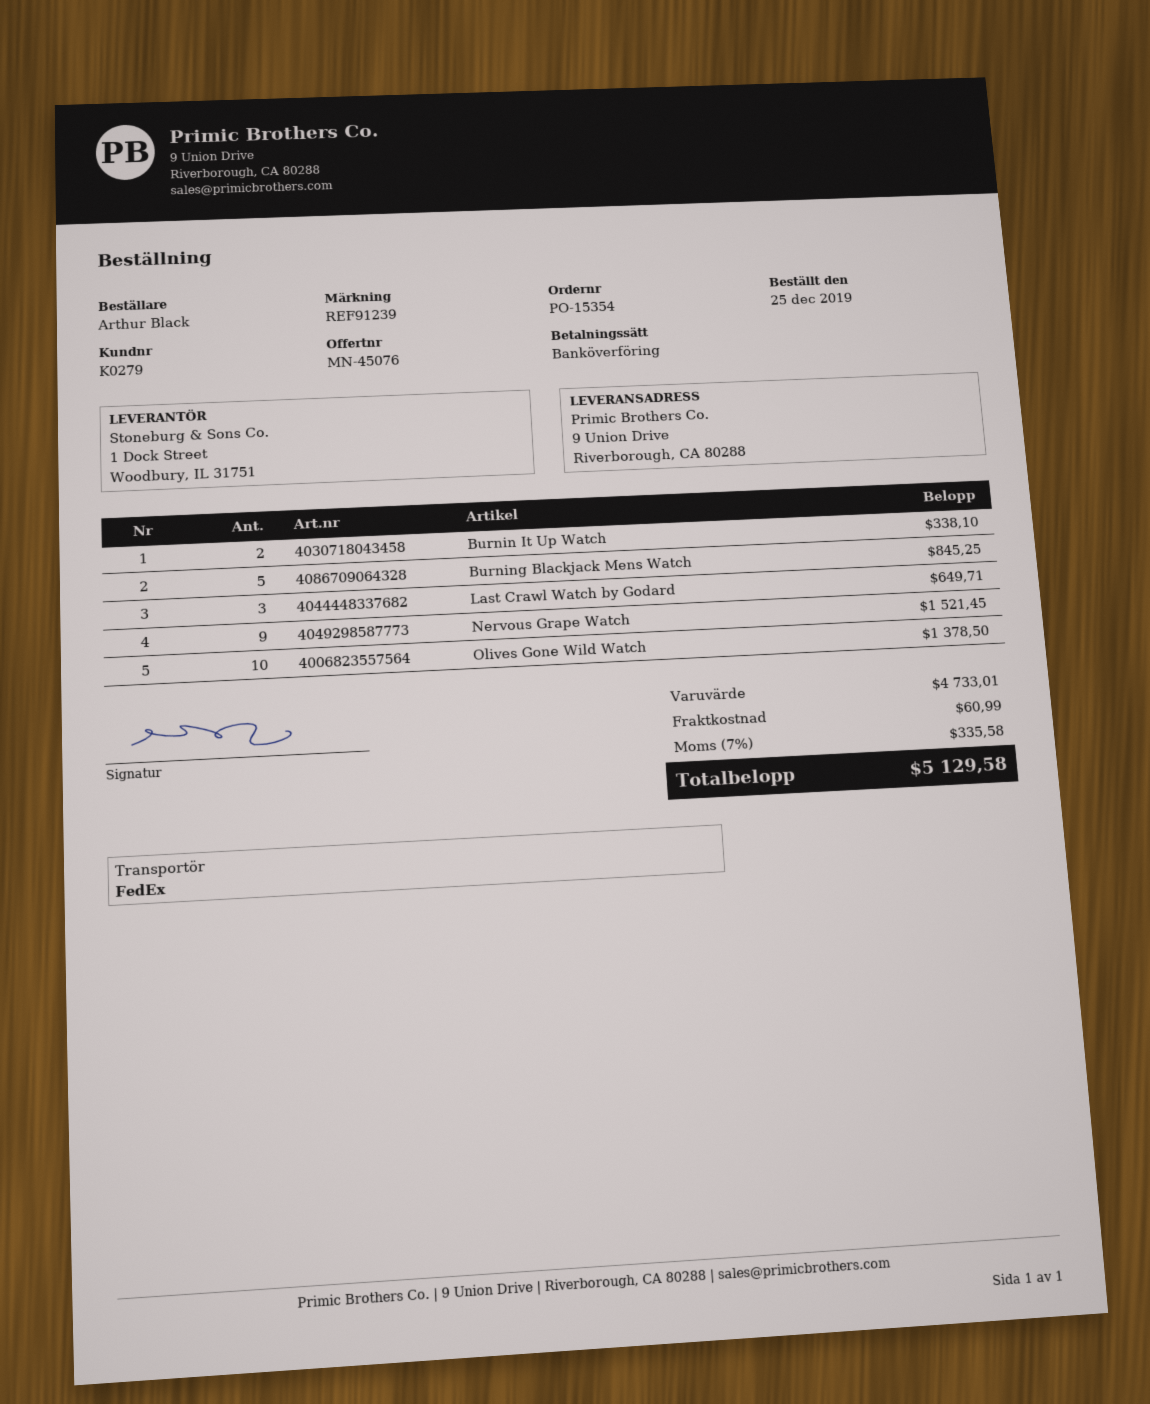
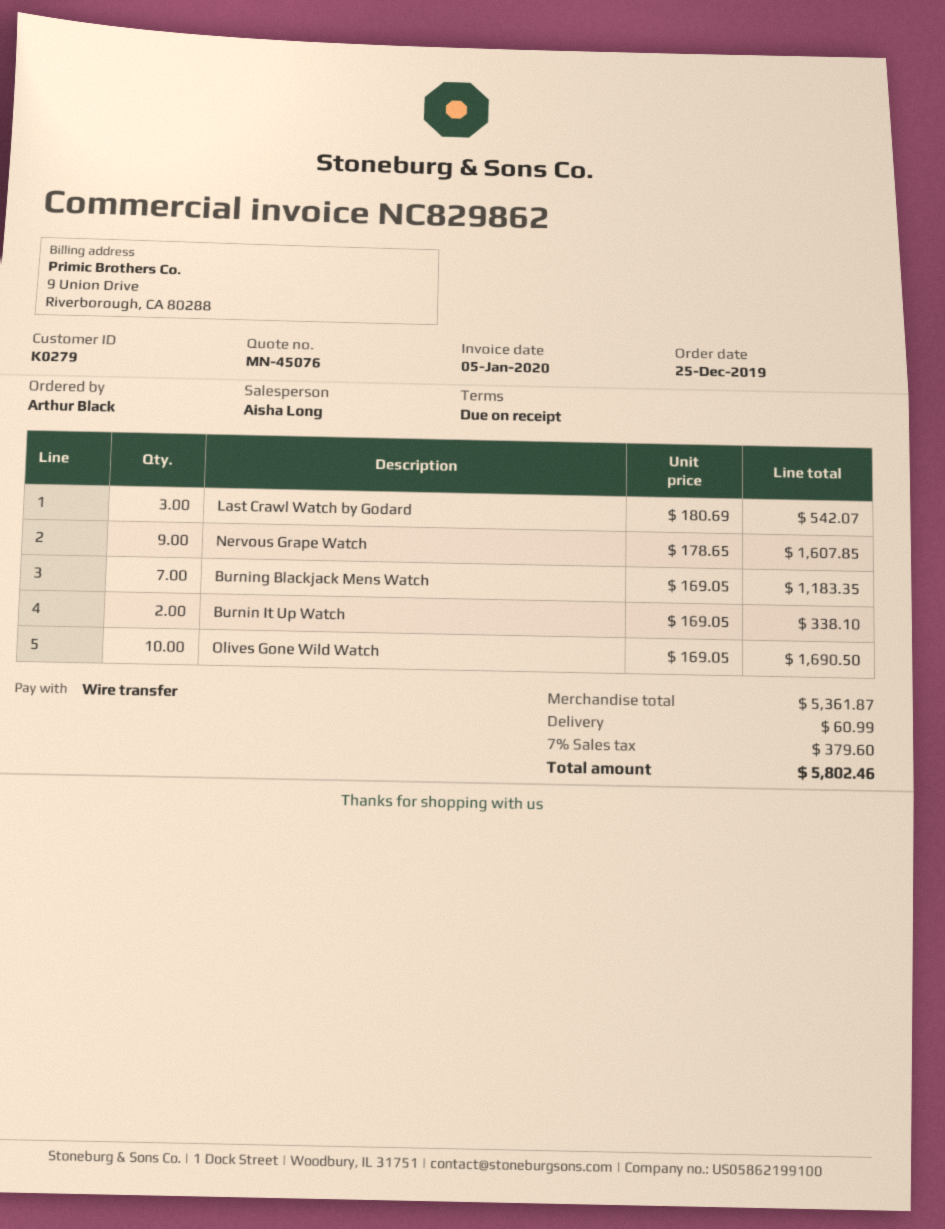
Burning Blackjack Mens Watch: 5 for 845.25 -> 7 for 1183.35
Last Crawl Watch by Godard: 3 for 649.71 -> 3 for 542.07
Nervous Grape Watch: 9 for 1521.45 -> 9 for 1607.85
Olives Gone Wild Watch: 10 for 1378.50 -> 10 for 1690.50
subtotal: 4733.01 -> 5361.87
tax: 7% = 335.58 -> 7% = 379.60
total: 5129.58 -> 5802.46

